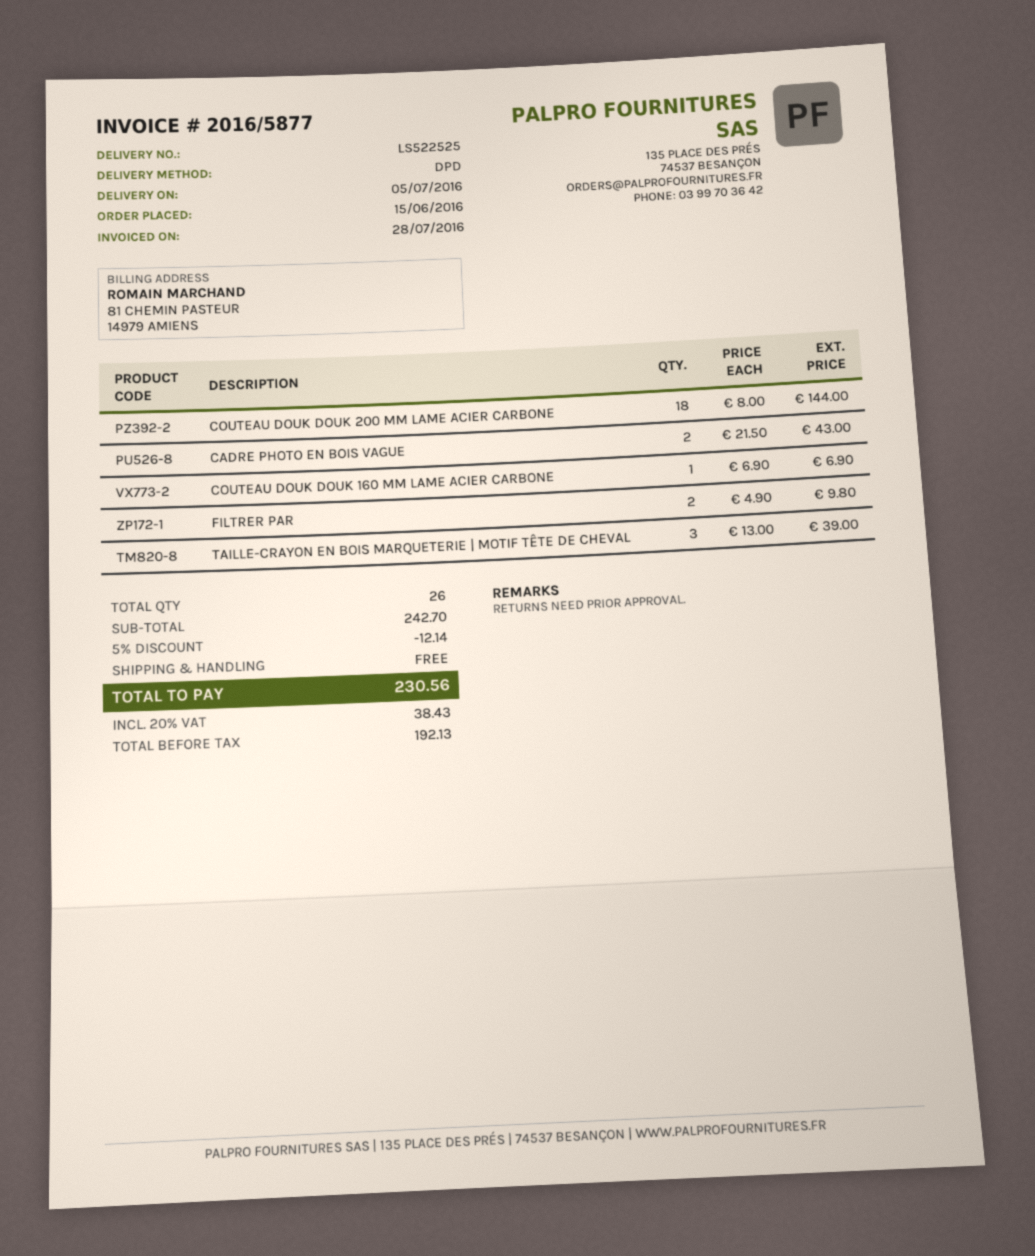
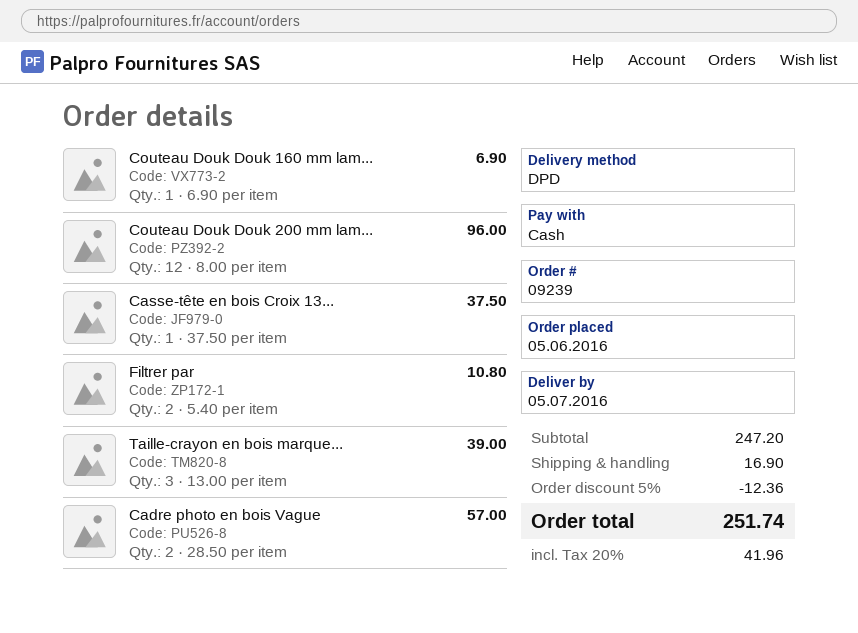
order date: 2016-06-15 -> 2016-06-05
COUTEAU DOUK DOUK 200 MM LAME ACIER CARBONE: 18 x 8.00 = 144.00 -> 12 x 8.00 = 96.00
CADRE PHOTO EN BOIS VAGUE: 2 x 21.50 = 43.00 -> 2 x 28.50 = 57.00
FILTRER PAR: 2 x 4.90 = 9.80 -> 2 x 5.40 = 10.80
Casse-tête en bois Croix 13...: none -> 1 x 37.50 = 37.50
subtotal: 242.70 -> 247.20
discount: 5% = 12.14 -> 5% = 12.36
shipping: 0.00 -> 16.90
tax: 20% = 38.43 -> 20% = 41.96
total: 230.56 -> 251.74

